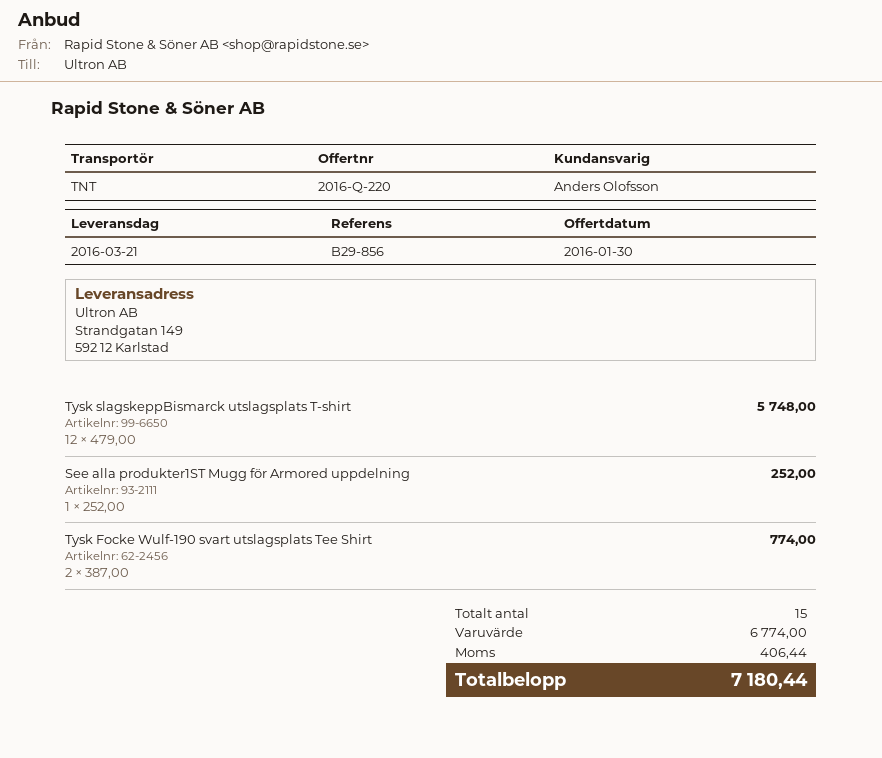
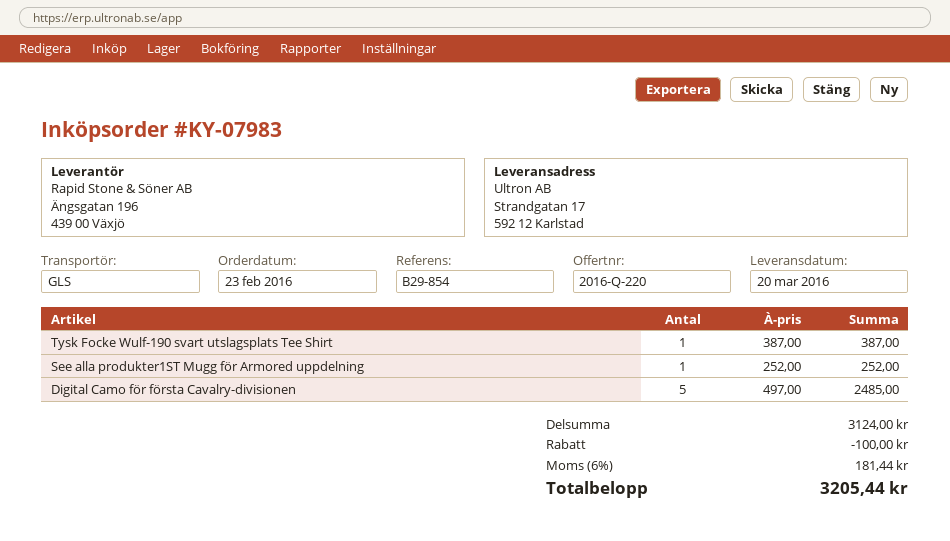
delivery date: 2016-03-21 -> 2016-03-20
reference: B29-856 -> B29-854
shipping method: TNT -> GLS
ship to: Strandgatan 149, 592 12 Karlstad -> Strandgatan 17, 592 12 Karlstad
Tysk slagskeppBismarck utslagsplats T-shirt: 12 x 479.00 = 5748.00 -> none
Tysk Focke Wulf-190 svart utslagsplats Tee Shirt: 2 x 387.00 = 774.00 -> 1 x 387.00 = 387.00
Digital Camo för första Cavalry-divisionen: none -> 5 x 497.00 = 2485.00
subtotal: 6774.00 -> 3124.00
discount: none -> 100.00
tax: 406.44 -> 181.44
total: 7180.44 -> 3205.44

